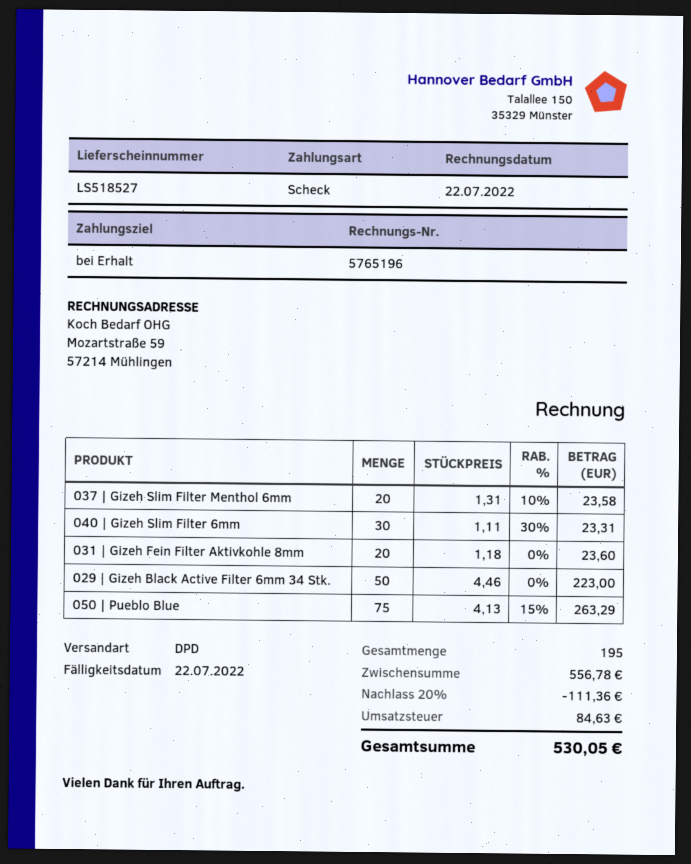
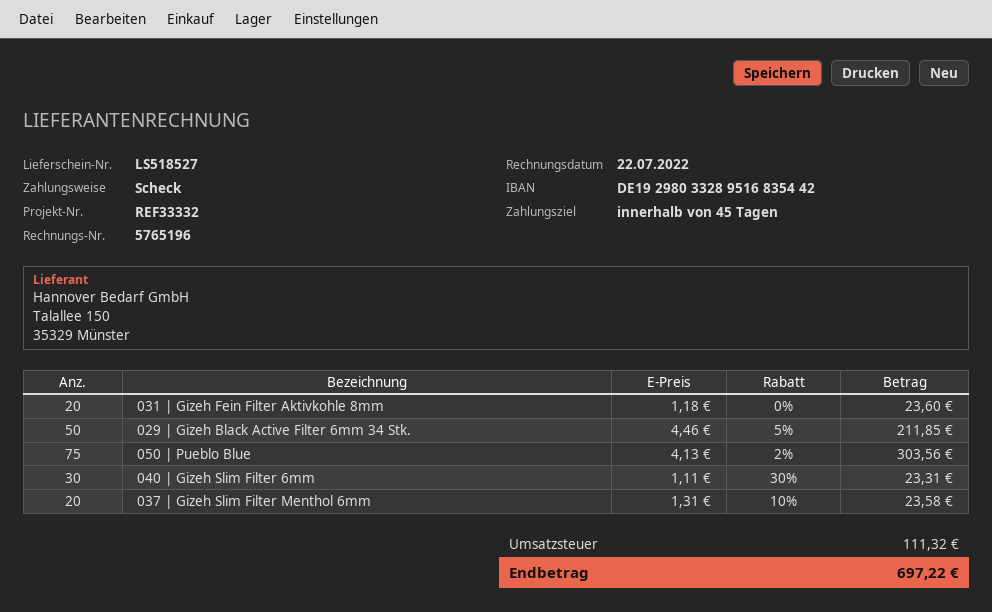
payment terms: on receipt -> 45 days
029 | Gizeh Black Active Filter 6mm 34 Stk.: 50 x 4.46 = 223.00 -> 50 x 4.46 - 5% = 211.85
050 | Pueblo Blue: 75 x 4.13 - 15% = 263.29 -> 75 x 4.13 - 2% = 303.56
discount: 20% = 111.36 -> none
tax: 84.63 -> 111.32
total: 530.05 -> 697.22

